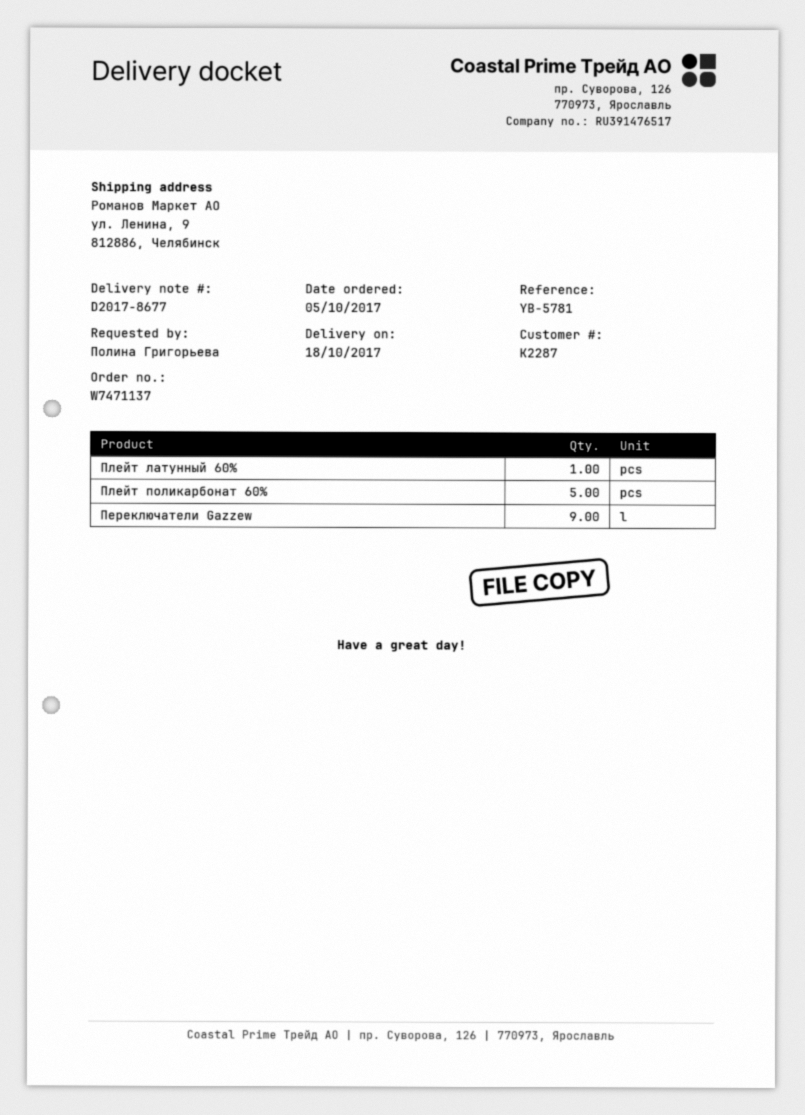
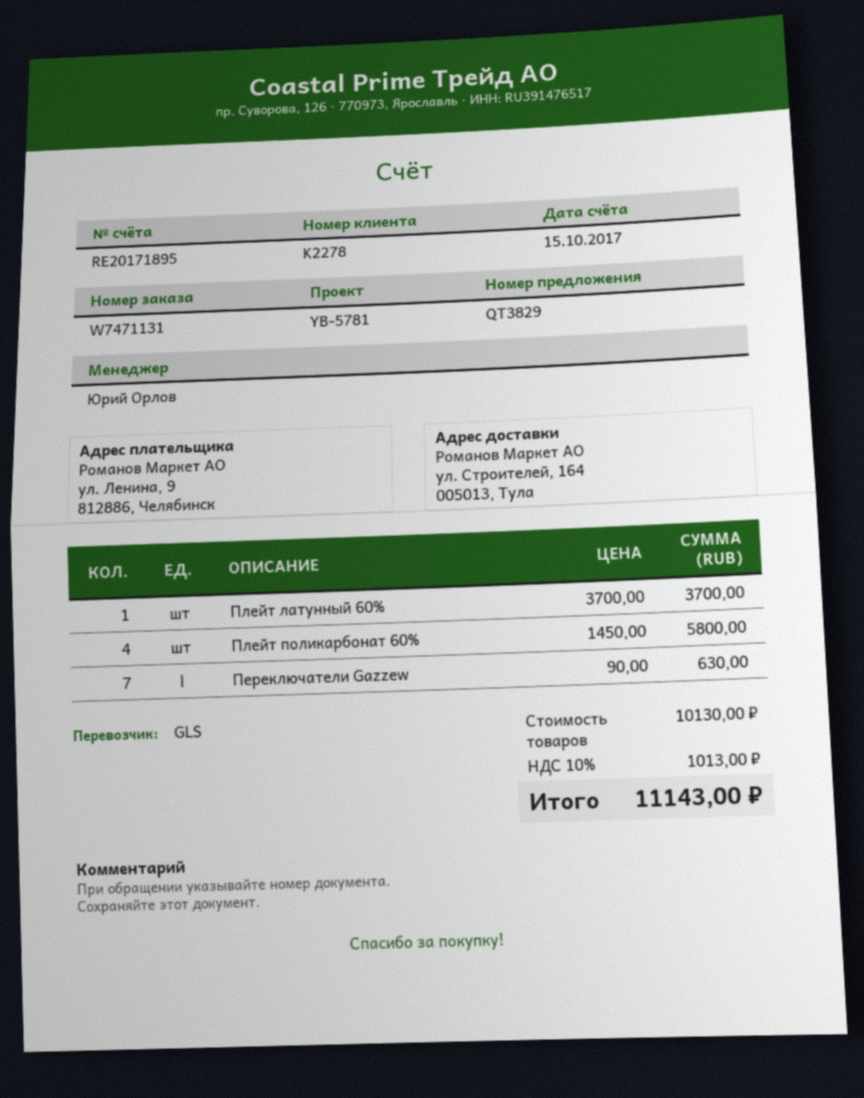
order number: W7471137 -> W7471131
customer number: K2287 -> K2278
ship to: ул. Ленина, 9, 812886, Челябинск -> ул. Строителей, 164, 005013, Тула
Плейт поликарбонат 60%: 5 -> 4
Переключатели Gazzew: 9 -> 7

